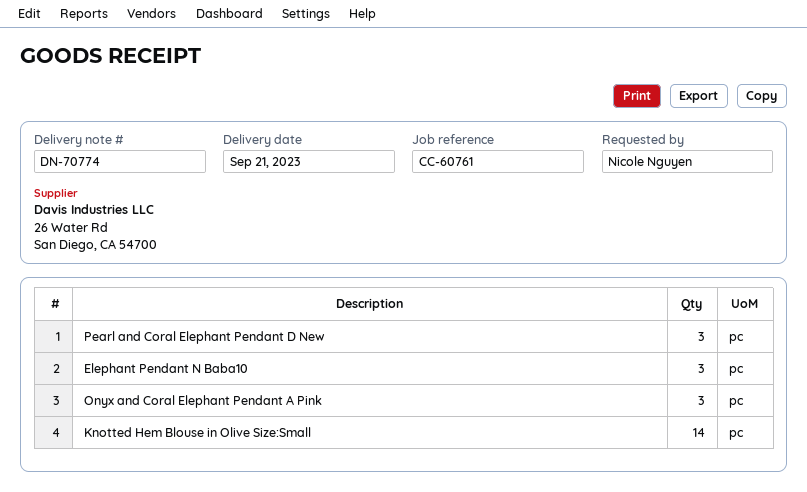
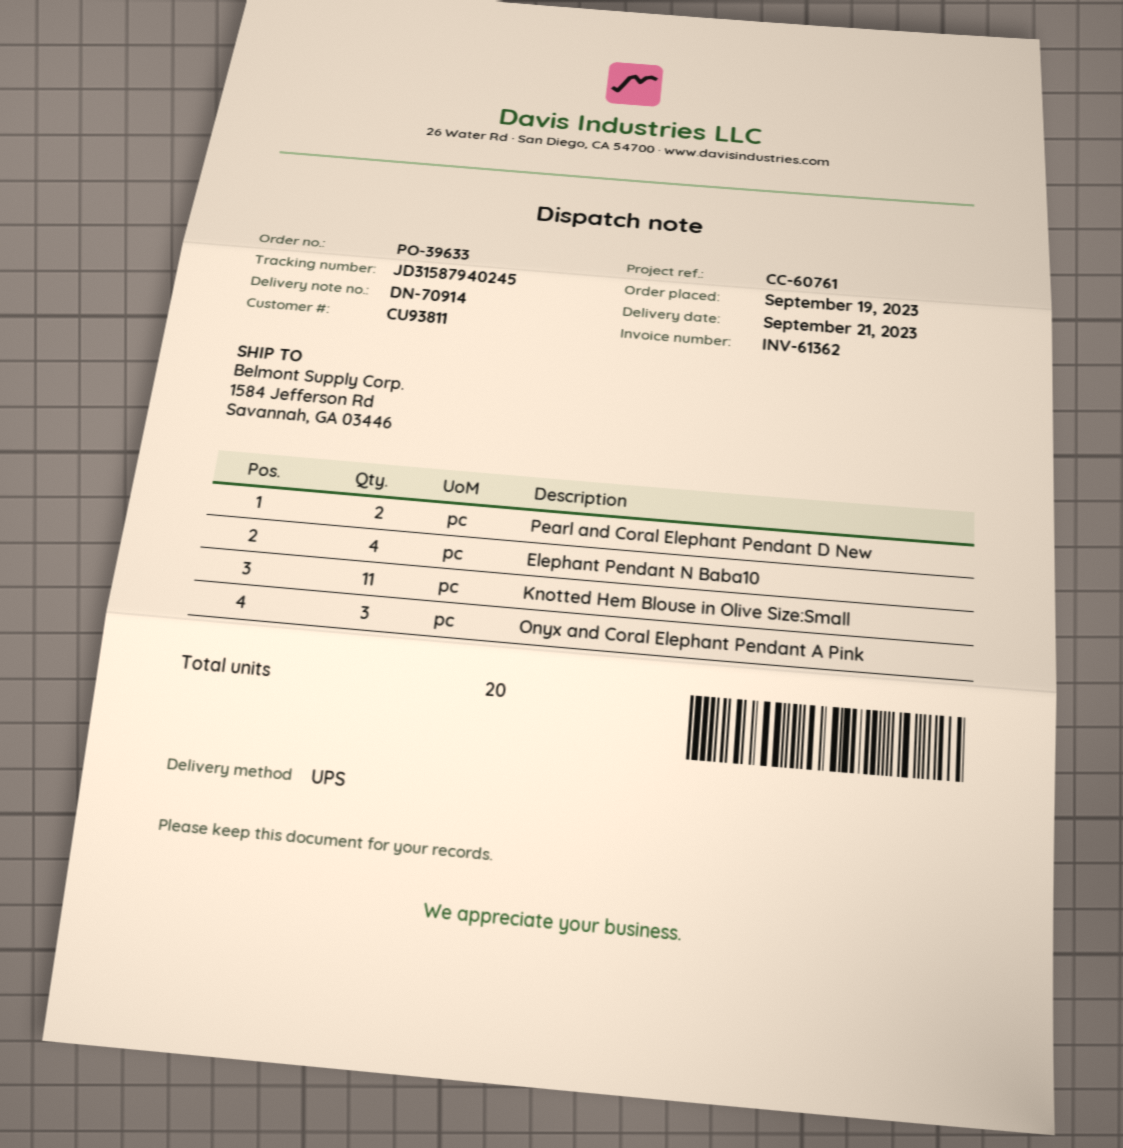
delivery note number: DN-70774 -> DN-70914
Pearl and Coral Elephant Pendant D New: 3 -> 2
Elephant Pendant N Baba10: 3 -> 4
Knotted Hem Blouse in Olive Size:Small: 14 -> 11

